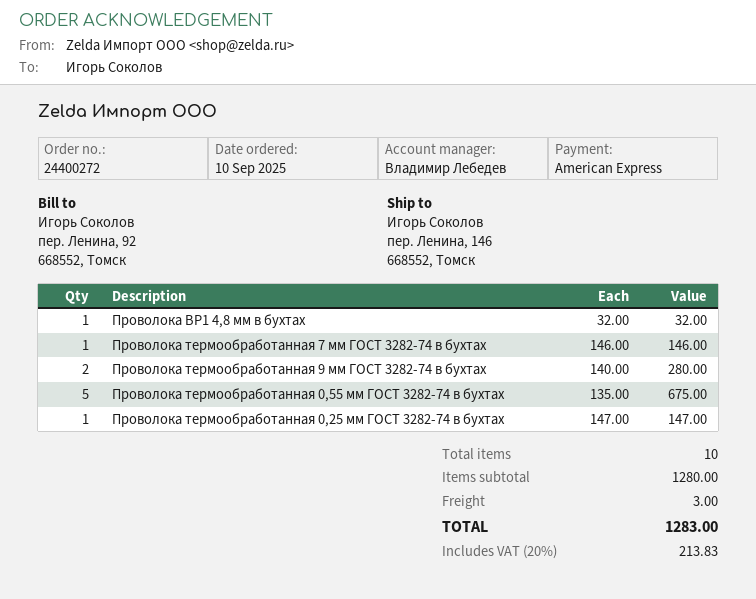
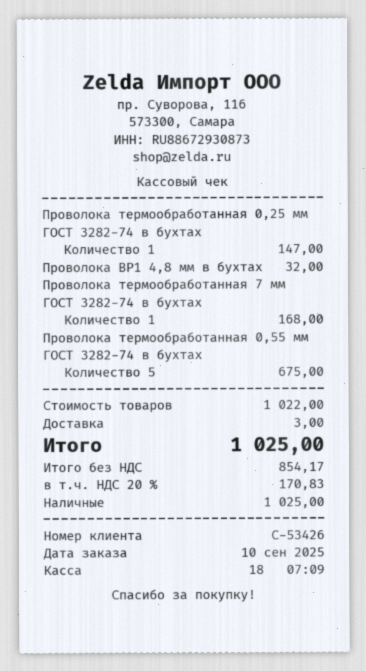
payment method: American Express -> cash
Проволока термообработанная 7 мм ГОСТ 3282-74 в бухтах: 1 for 146.00 -> 1 for 168.00
Проволока термообработанная 9 мм ГОСТ 3282-74 в бухтах: 2 for 280.00 -> none
subtotal: 1280.00 -> 1022.00
tax: 20% = 213.83 -> 20% = 170.83
total: 1283.00 -> 1025.00

